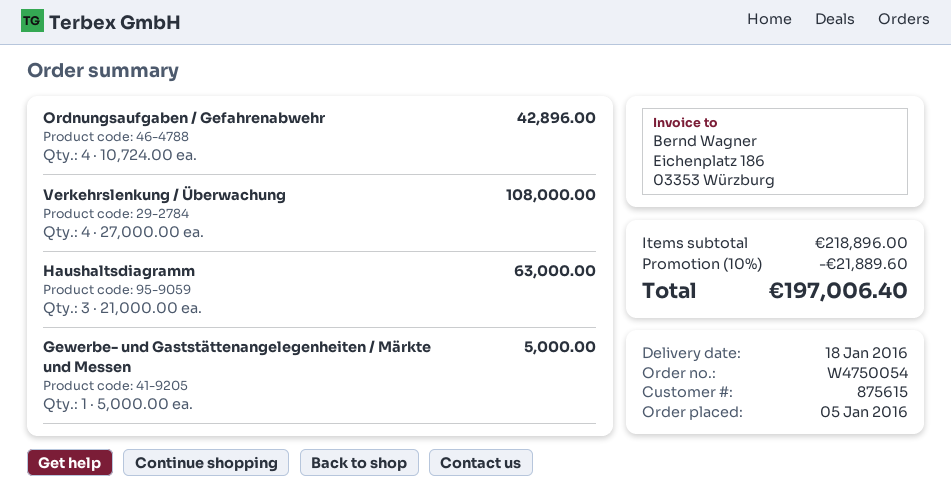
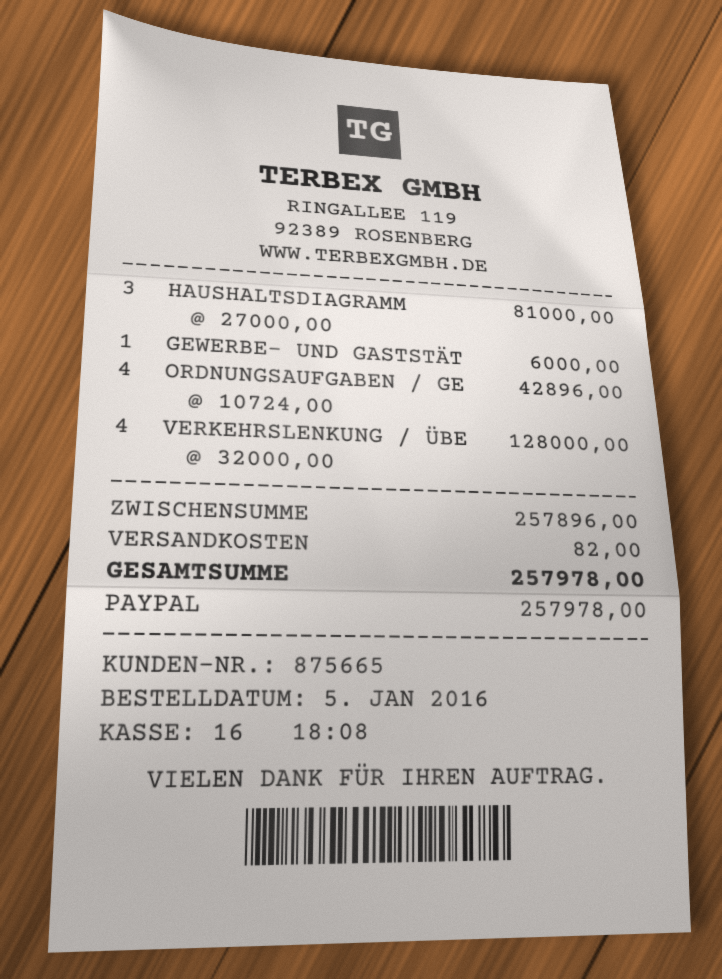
customer number: 875615 -> 875665
Verkehrslenkung / Überwachung: 4 x 27000.00 = 108000.00 -> 4 x 32000.00 = 128000.00
Haushaltsdiagramm: 3 x 21000.00 = 63000.00 -> 3 x 27000.00 = 81000.00
Gewerbe- und Gaststättenangelegenheiten / Märkte und Messen: 1 x 5000.00 = 5000.00 -> 1 x 6000.00 = 6000.00
subtotal: 218896.00 -> 257896.00
discount: 10% = 21889.60 -> none
shipping: none -> 82.00
total: 197006.40 -> 257978.00

